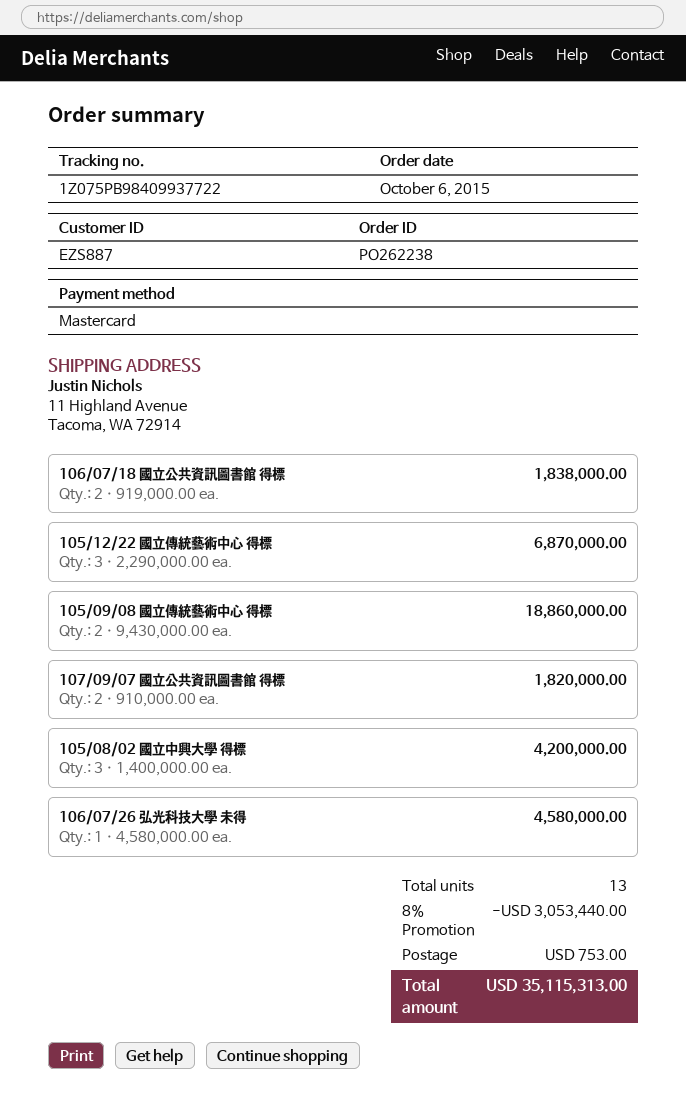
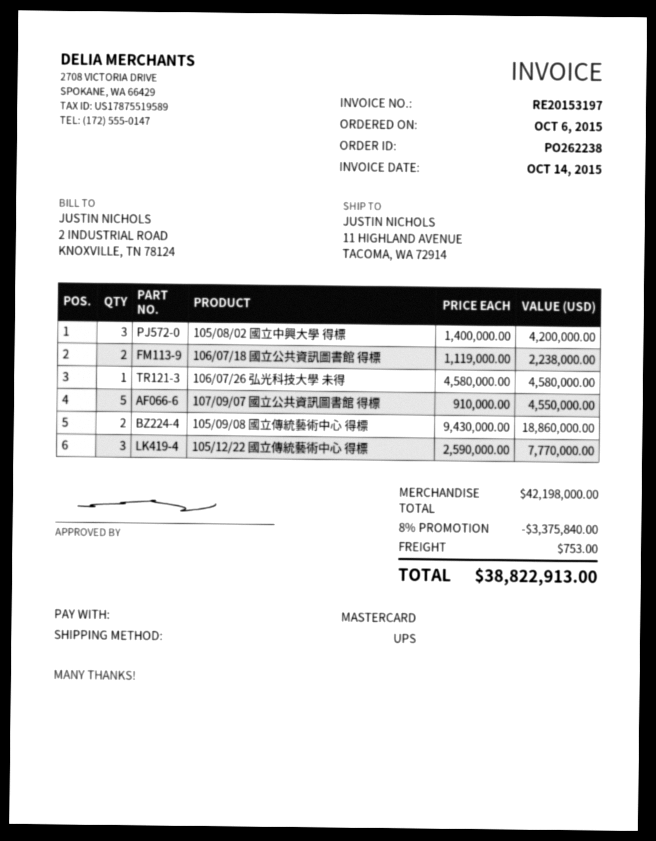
106/07/18 國立公共資訊圖書館 得標: 2 x 919000.00 = 1838000.00 -> 2 x 1119000.00 = 2238000.00
105/12/22 國立傳統藝術中心 得標: 3 x 2290000.00 = 6870000.00 -> 3 x 2590000.00 = 7770000.00
107/09/07 國立公共資訊圖書館 得標: 2 x 910000.00 = 1820000.00 -> 5 x 910000.00 = 4550000.00
discount: 8% = 3053440.00 -> 8% = 3375840.00
total: 35115313.00 -> 38822913.00

